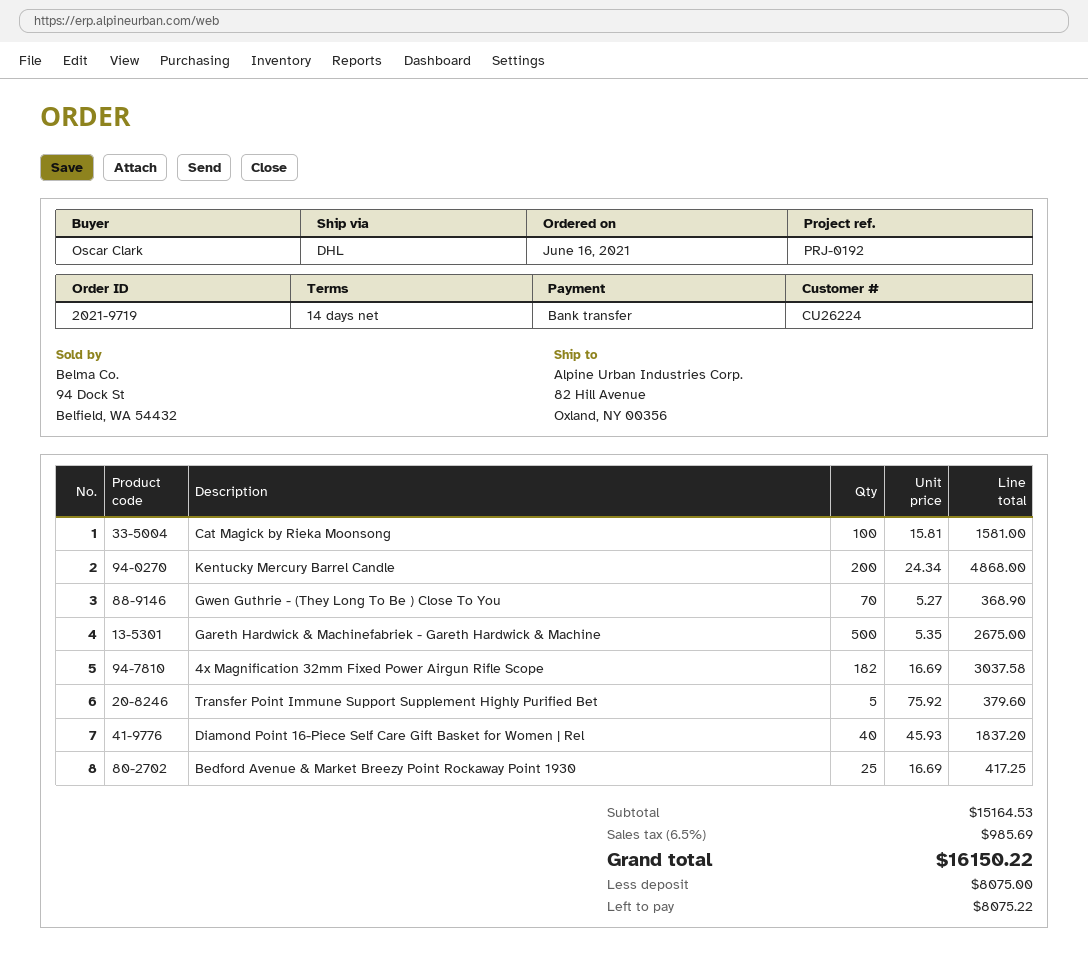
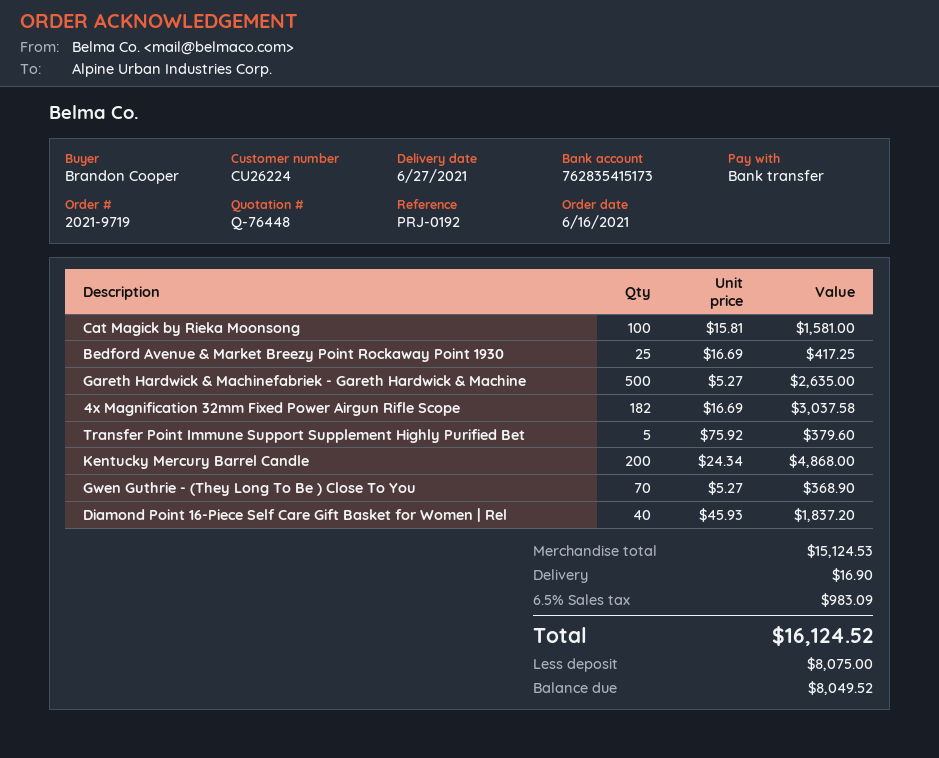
ordered by: Oscar Clark -> Brandon Cooper
Gareth Hardwick & Machinefabriek - Gareth Hardwick & Machine: 500 x 5.35 = 2675.00 -> 500 x 5.27 = 2635.00
subtotal: 15164.53 -> 15124.53
shipping: none -> 16.90
tax: 6.5% = 985.69 -> 6.5% = 983.09
total: 16150.22 -> 16124.52
balance: 8075.22 -> 8049.52

